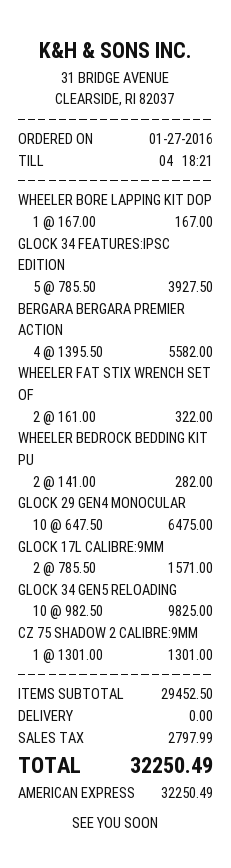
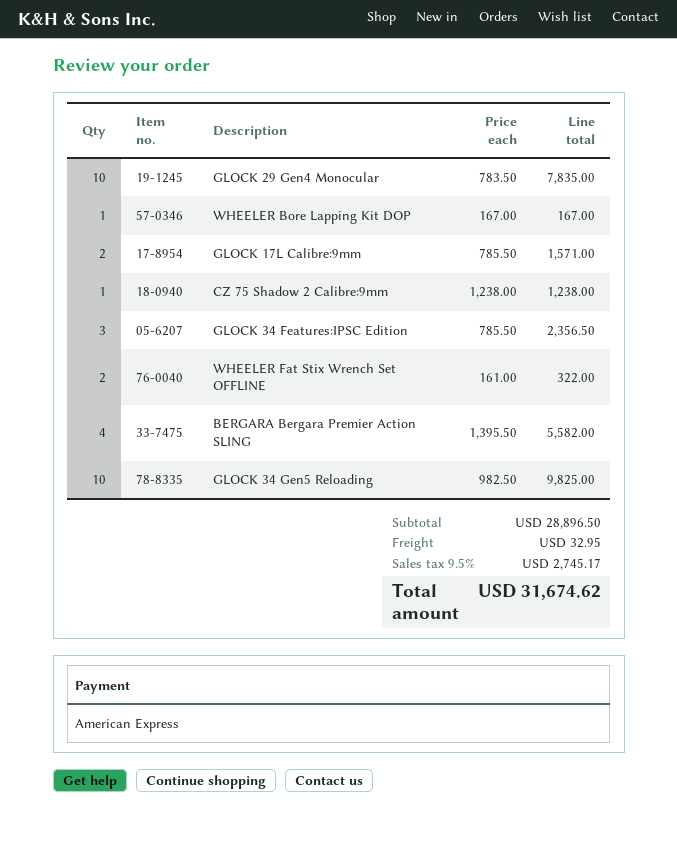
GLOCK 34 FEATURES:IPSC EDITION: 5 x 785.50 = 3927.50 -> 3 x 785.50 = 2356.50
WHEELER BEDROCK BEDDING KIT PU: 2 x 141.00 = 282.00 -> none
GLOCK 29 GEN4 MONOCULAR: 10 x 647.50 = 6475.00 -> 10 x 783.50 = 7835.00
CZ 75 SHADOW 2 CALIBRE:9MM: 1 x 1301.00 = 1301.00 -> 1 x 1238.00 = 1238.00
subtotal: 29452.50 -> 28896.50
shipping: 0.00 -> 32.95
tax: 2797.99 -> 2745.17
total: 32250.49 -> 31674.62

